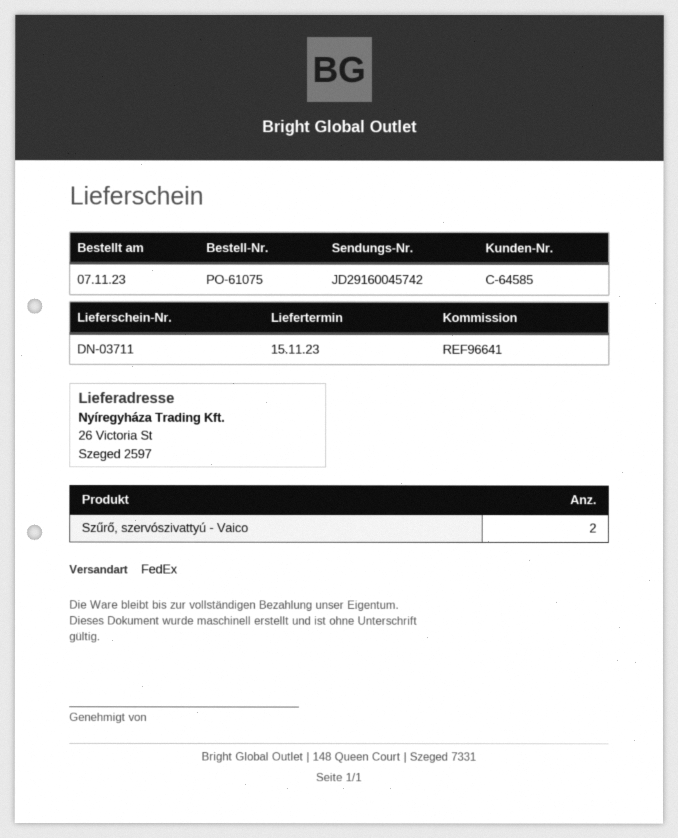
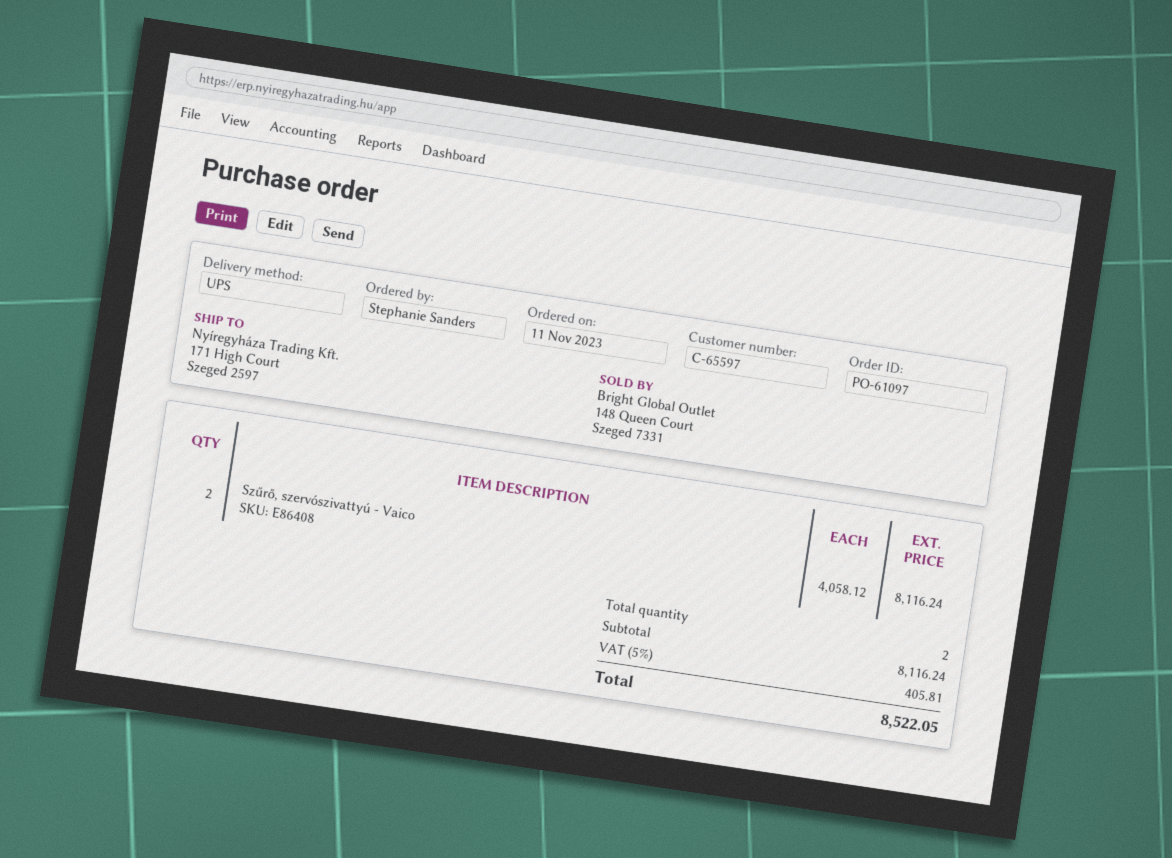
order number: PO-61075 -> PO-61097
order date: 2023-11-07 -> 2023-11-11
customer number: C-64585 -> C-65597
shipping method: FedEx -> UPS
ship to: 26 Victoria St, Szeged 2597 -> 171 High Court, Szeged 2597

